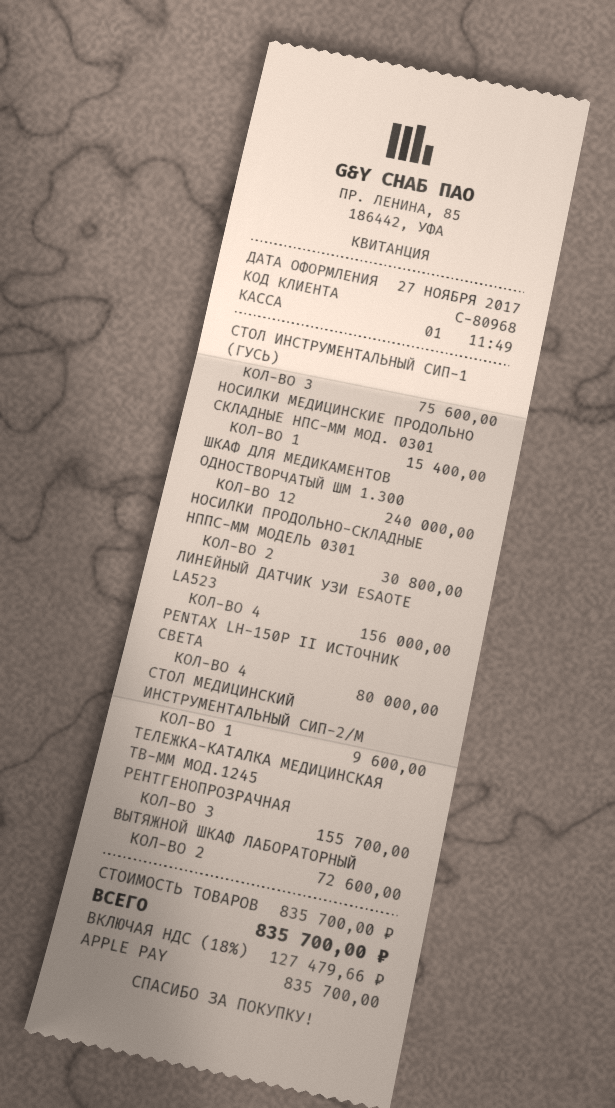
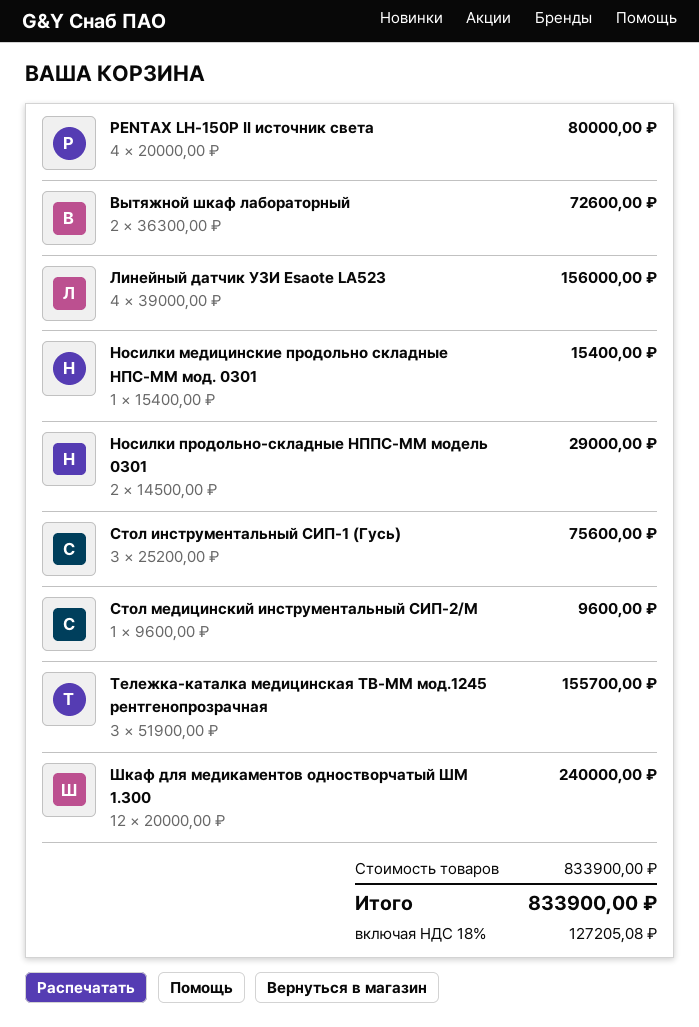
НОСИЛКИ ПРОДОЛЬНО-СКЛАДНЫЕ НППС-ММ МОДЕЛЬ 0301: 2 for 30800.00 -> 2 for 29000.00
subtotal: 835700.00 -> 833900.00
tax: 18% = 127479.66 -> 18% = 127205.08
total: 835700.00 -> 833900.00

